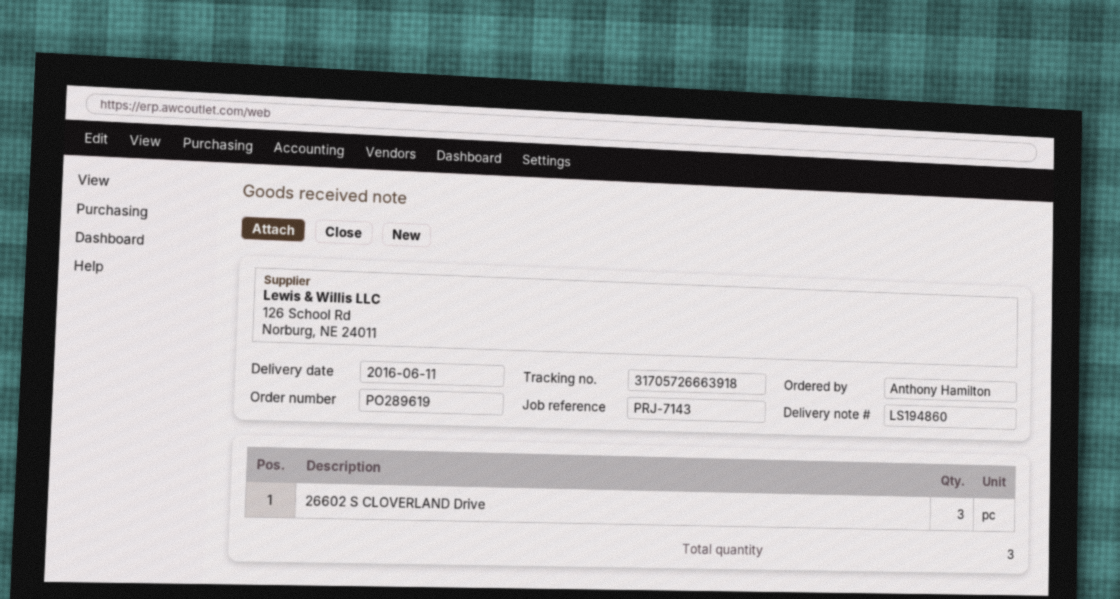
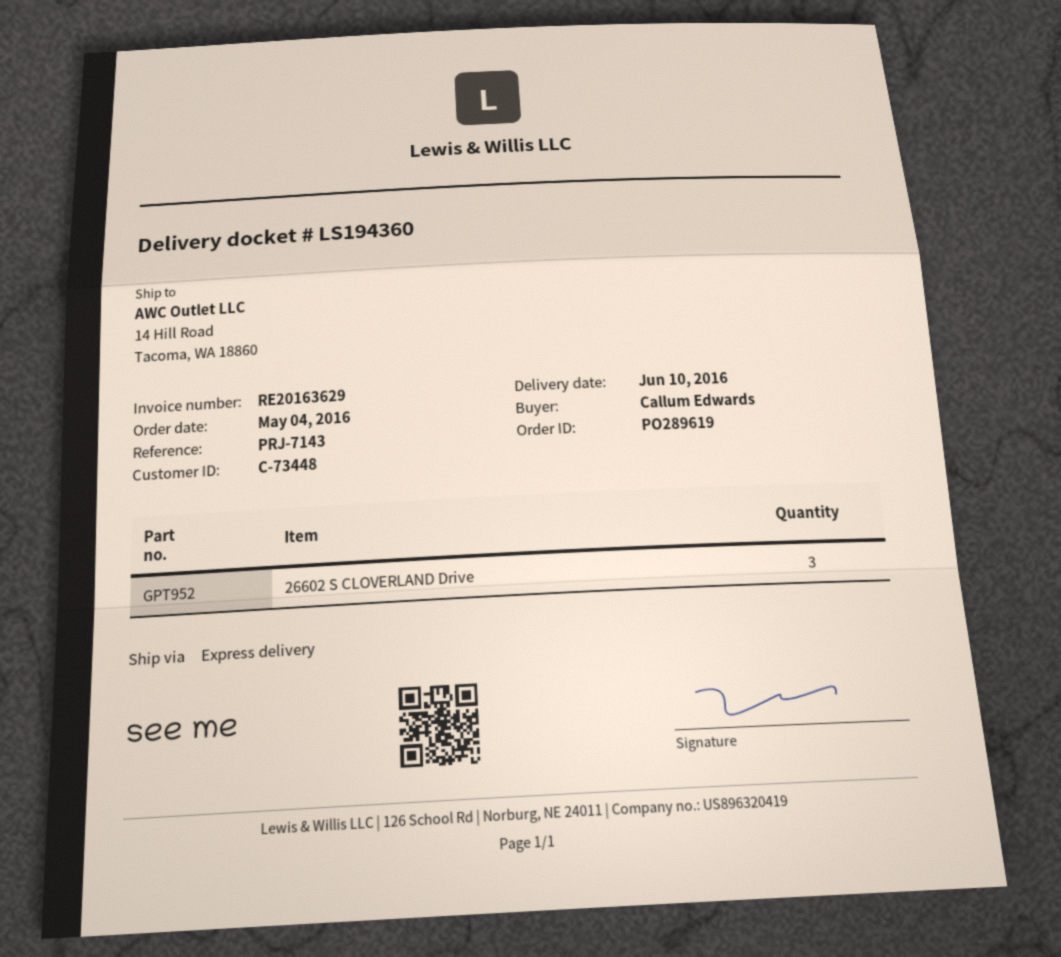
delivery note number: LS194860 -> LS194360
delivery date: 2016-06-11 -> 2016-06-10
ordered by: Anthony Hamilton -> Callum Edwards

